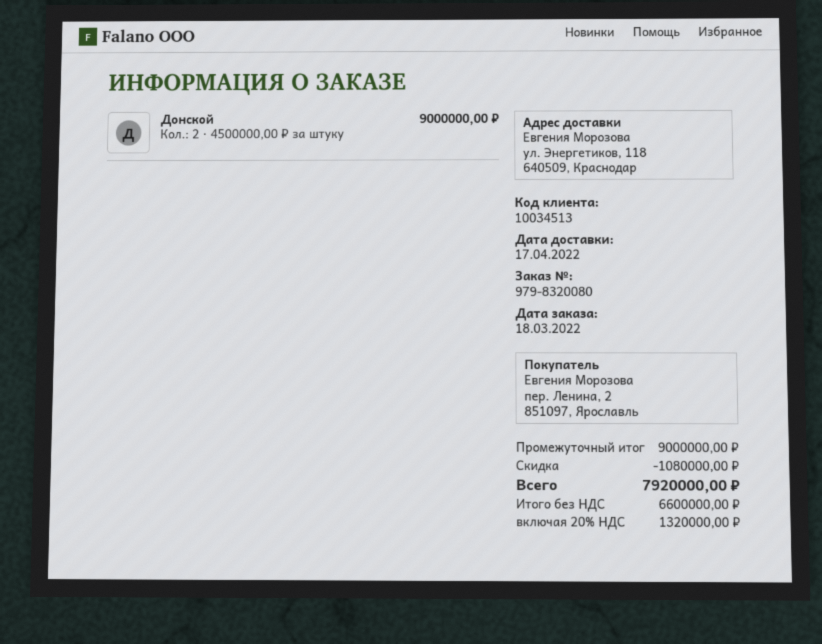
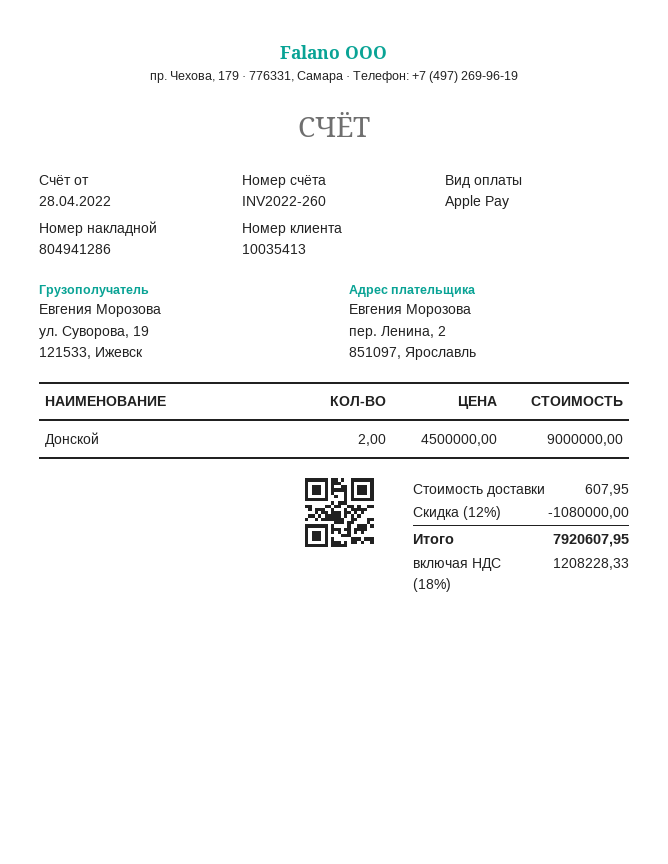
customer number: 10034513 -> 10035413
ship to: ул. Энергетиков, 118, 640509, Краснодар -> ул. Суворова, 19, 121533, Ижевск
shipping: none -> 607.95
tax: 20% = 1320000.00 -> 18% = 1208228.33
total: 7920000.00 -> 7920607.95

